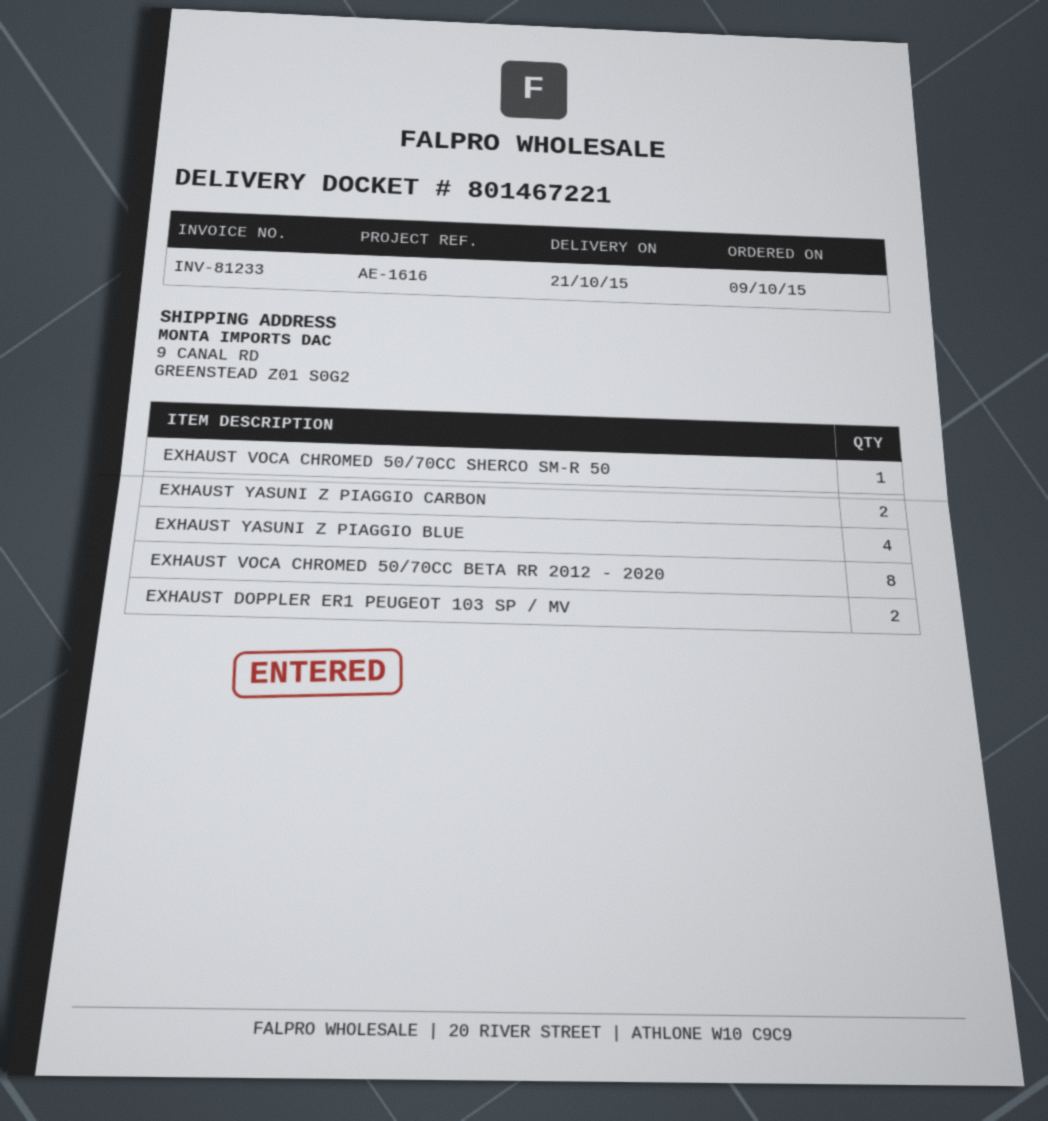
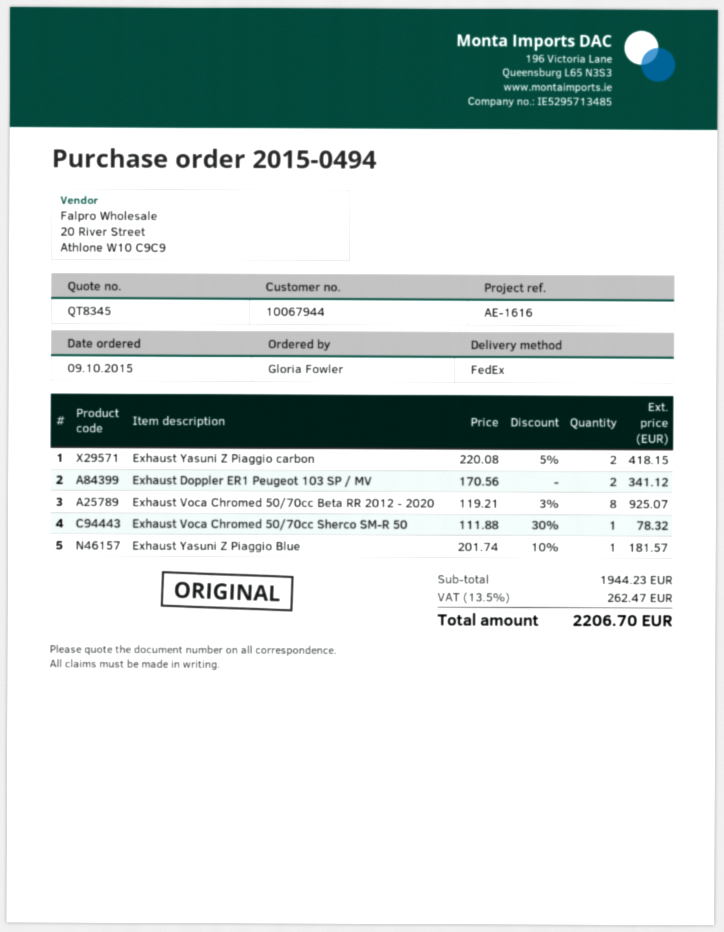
EXHAUST YASUNI Z PIAGGIO BLUE: 4 -> 1

